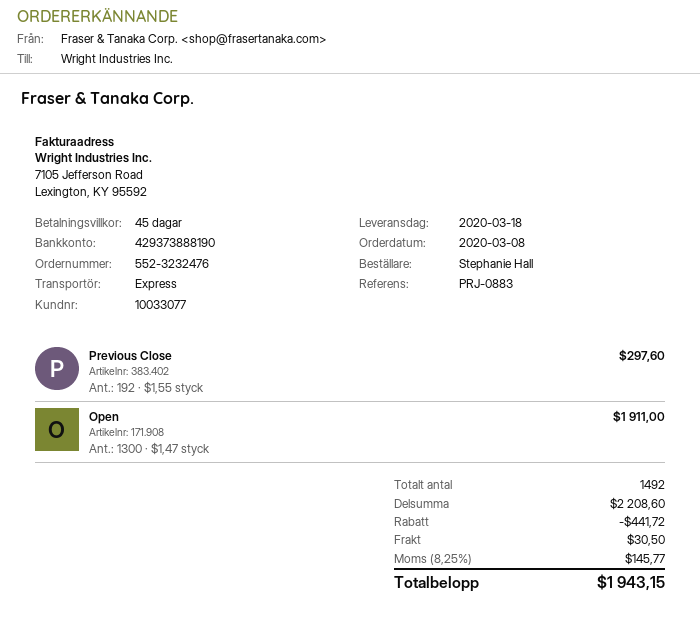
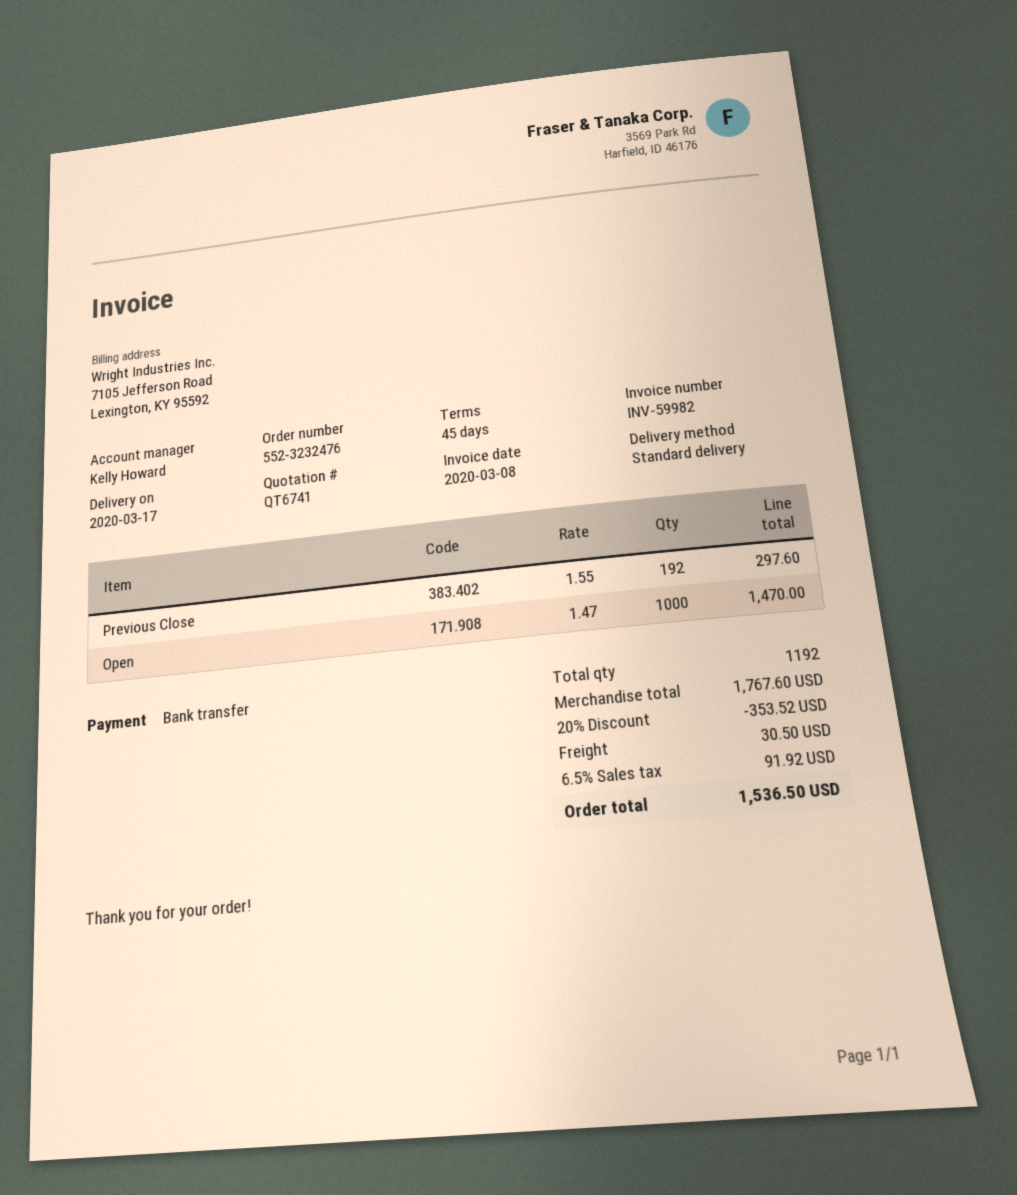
delivery date: 2020-03-18 -> 2020-03-17
shipping method: express -> standard
Open: 1300 x 1.47 = 1911.00 -> 1000 x 1.47 = 1470.00
total quantity: 1492 -> 1192
subtotal: 2208.60 -> 1767.60
discount: 441.72 -> 353.52
tax: 8.25% = 145.77 -> 6.5% = 91.92
total: 1943.15 -> 1536.50

